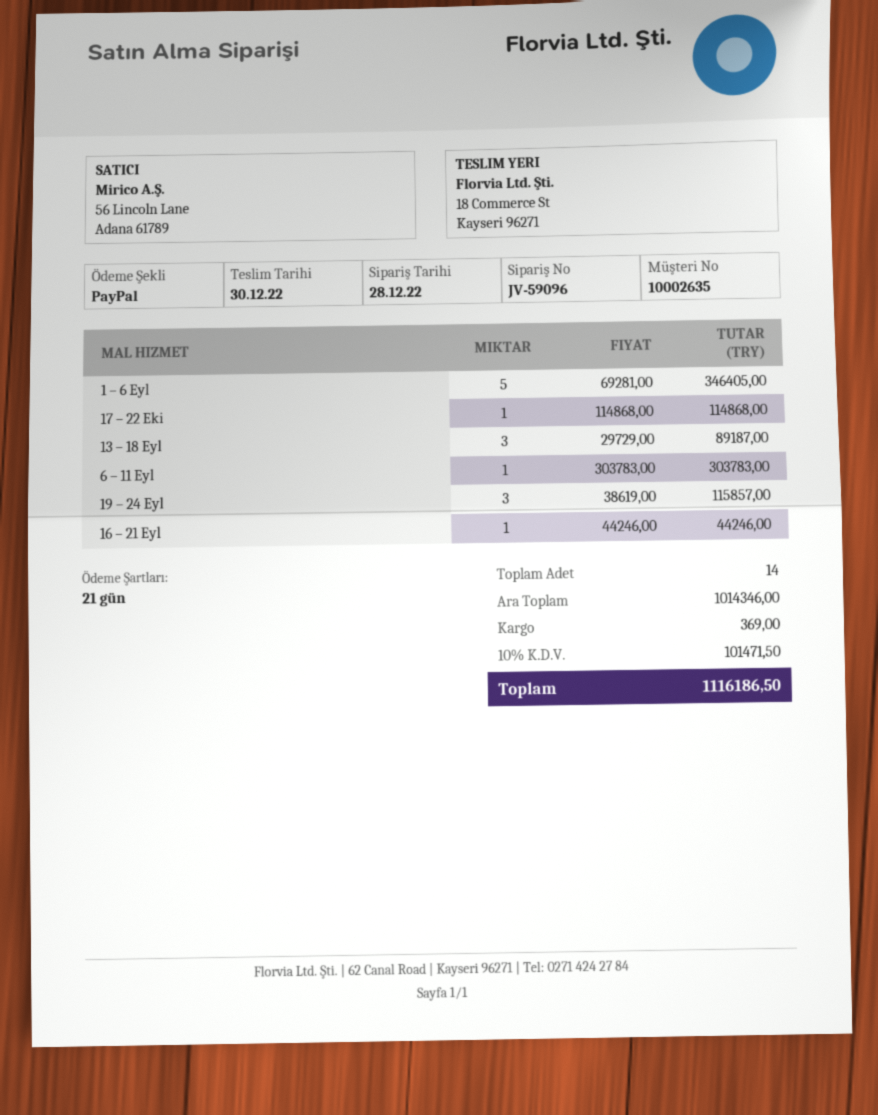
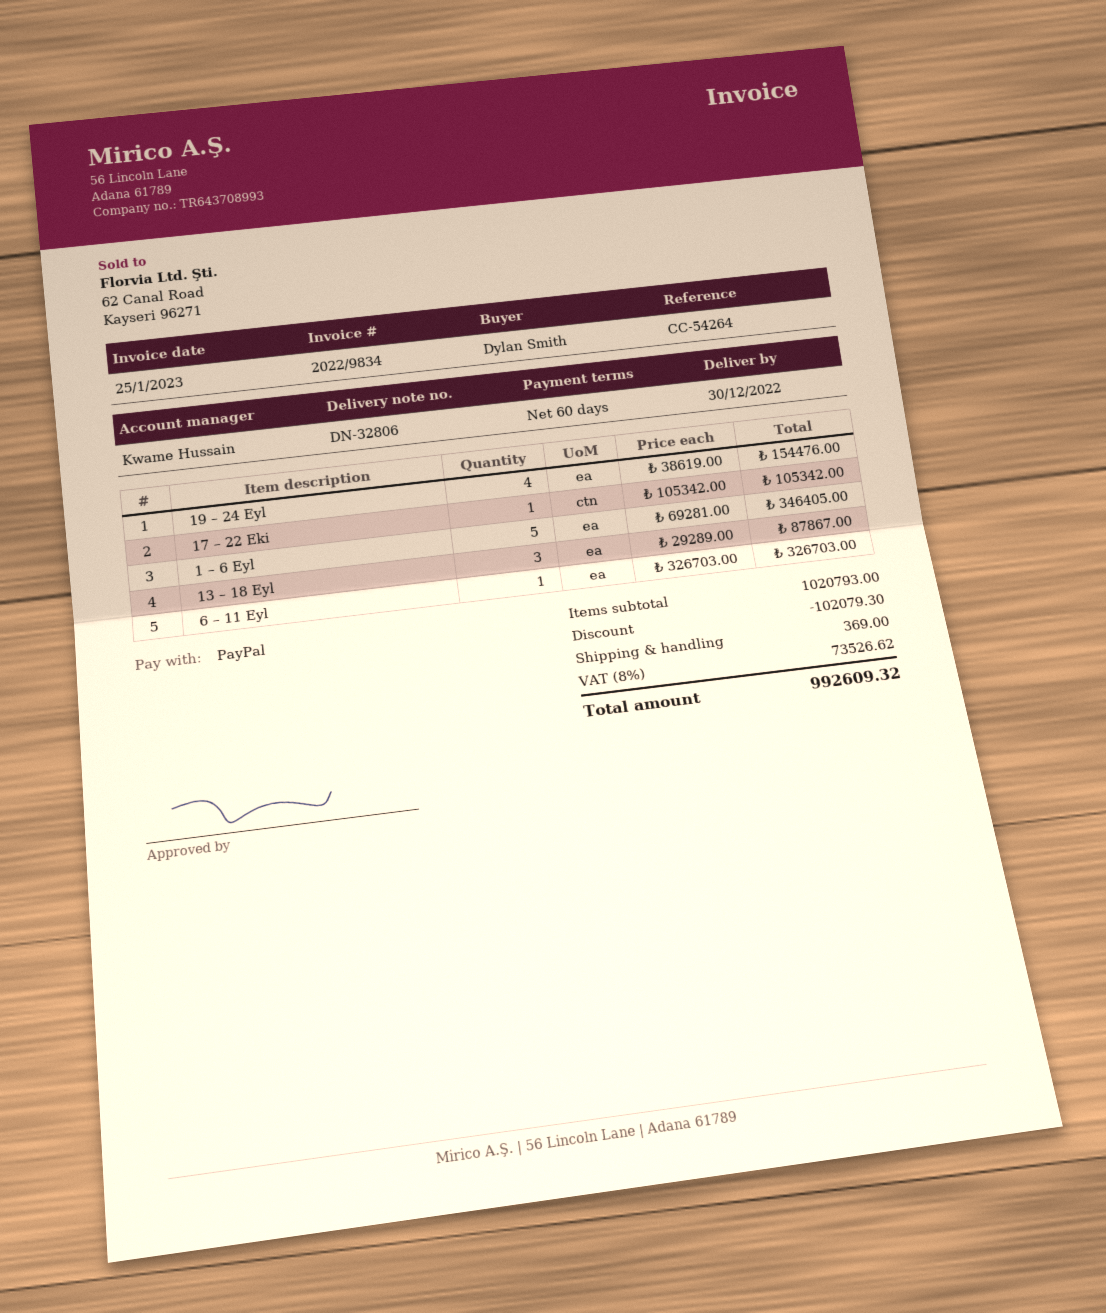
payment terms: 21 days -> 60 days
17 – 22 Eki: 1 x 114868.00 = 114868.00 -> 1 x 105342.00 = 105342.00
13 – 18 Eyl: 3 x 29729.00 = 89187.00 -> 3 x 29289.00 = 87867.00
6 – 11 Eyl: 1 x 303783.00 = 303783.00 -> 1 x 326703.00 = 326703.00
19 – 24 Eyl: 3 x 38619.00 = 115857.00 -> 4 x 38619.00 = 154476.00
16 – 21 Eyl: 1 x 44246.00 = 44246.00 -> none
subtotal: 1014346.00 -> 1020793.00
discount: none -> 102079.30
tax: 10% = 101471.50 -> 8% = 73526.62
total: 1116186.50 -> 992609.32

